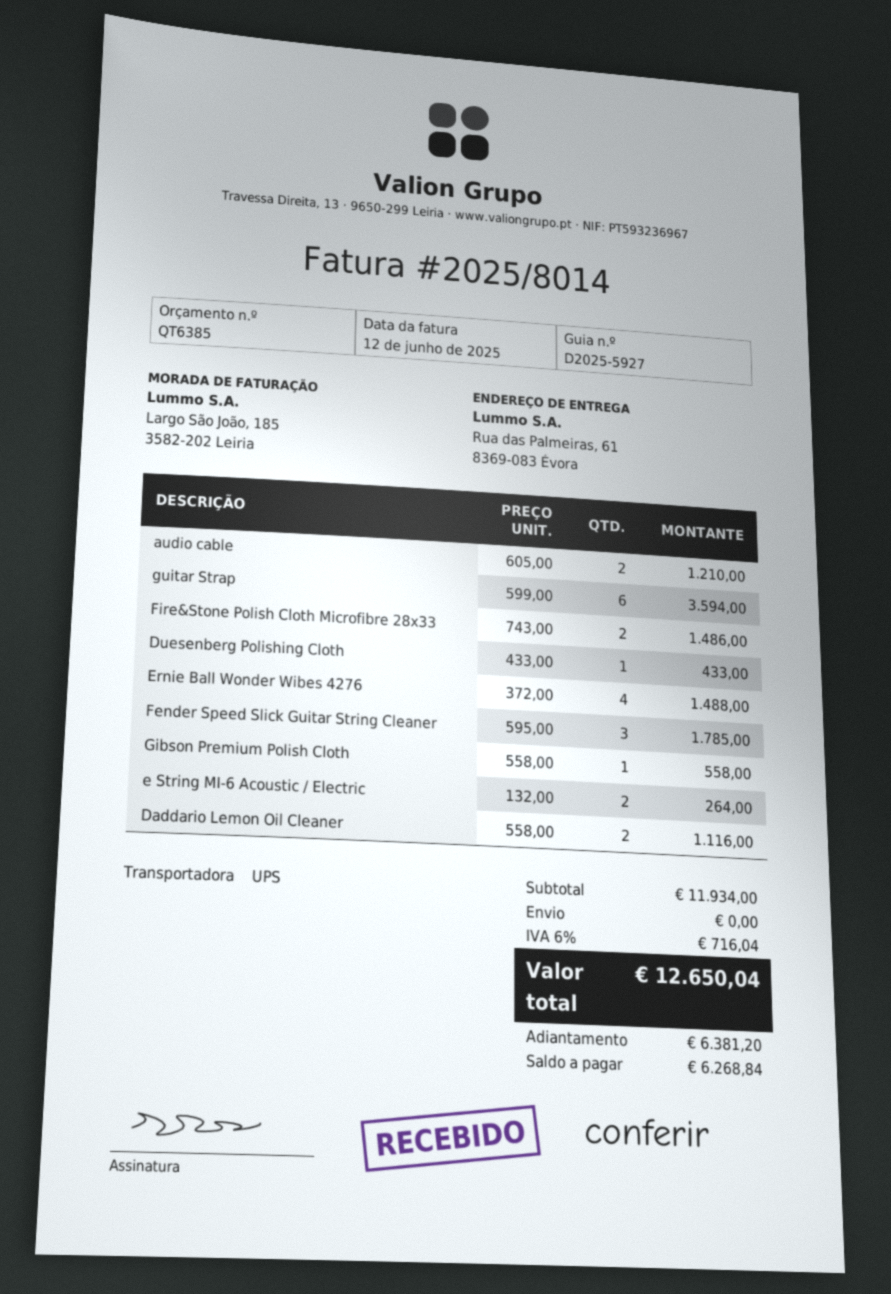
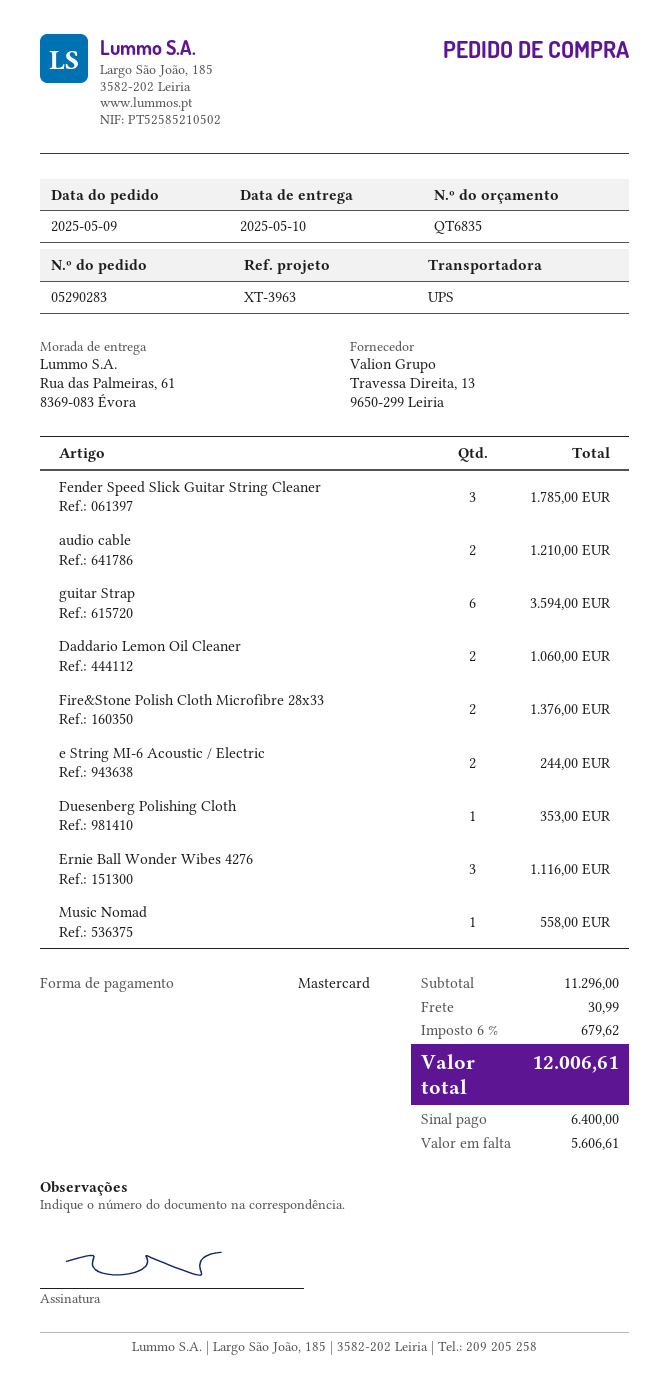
quote number: QT6385 -> QT6835
Fire&Stone Polish Cloth Microfibre 28x33: 2 for 1486.00 -> 2 for 1376.00
Duesenberg Polishing Cloth: 1 for 433.00 -> 1 for 353.00
Ernie Ball Wonder Wibes 4276: 4 for 1488.00 -> 3 for 1116.00
Gibson Premium Polish Cloth: 1 for 558.00 -> none
e String MI-6 Acoustic / Electric: 2 for 264.00 -> 2 for 244.00
Daddario Lemon Oil Cleaner: 2 for 1116.00 -> 2 for 1060.00
Music Nomad: none -> 1 for 558.00
subtotal: 11934.00 -> 11296.00
shipping: 0.00 -> 30.99
tax: 6% = 716.04 -> 6% = 679.62
total: 12650.04 -> 12006.61
deposit: 6381.20 -> 6400.00
balance: 6268.84 -> 5606.61

